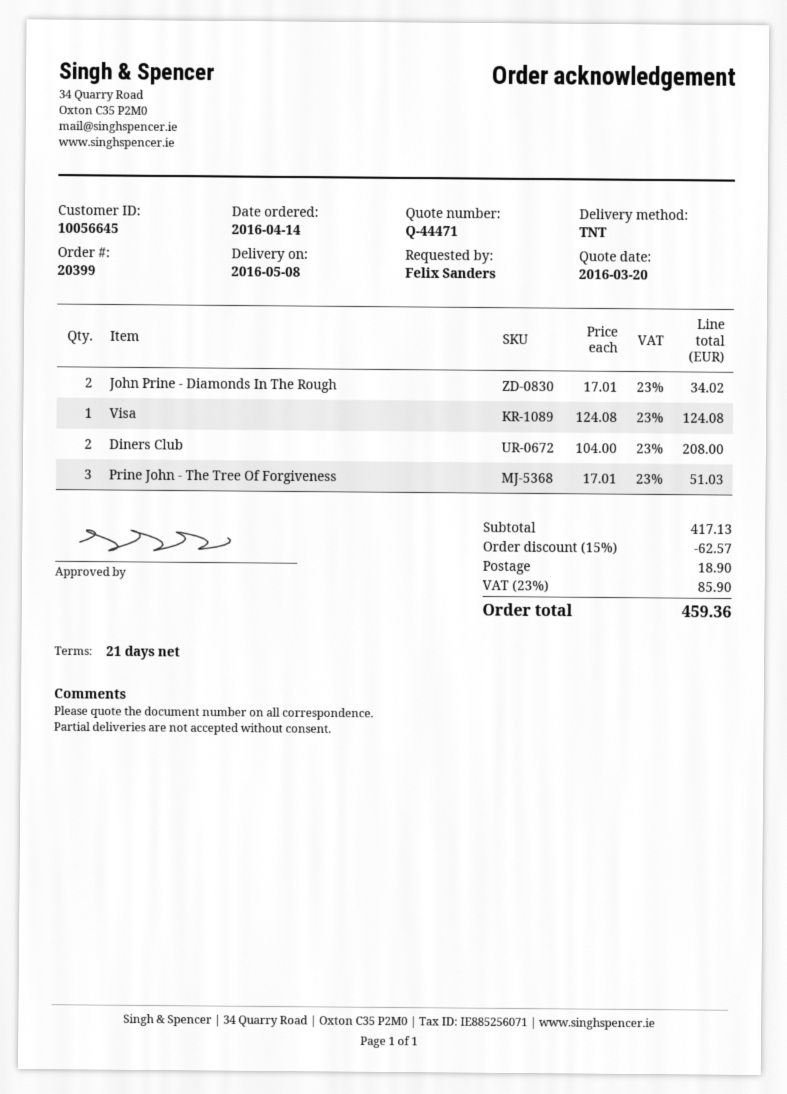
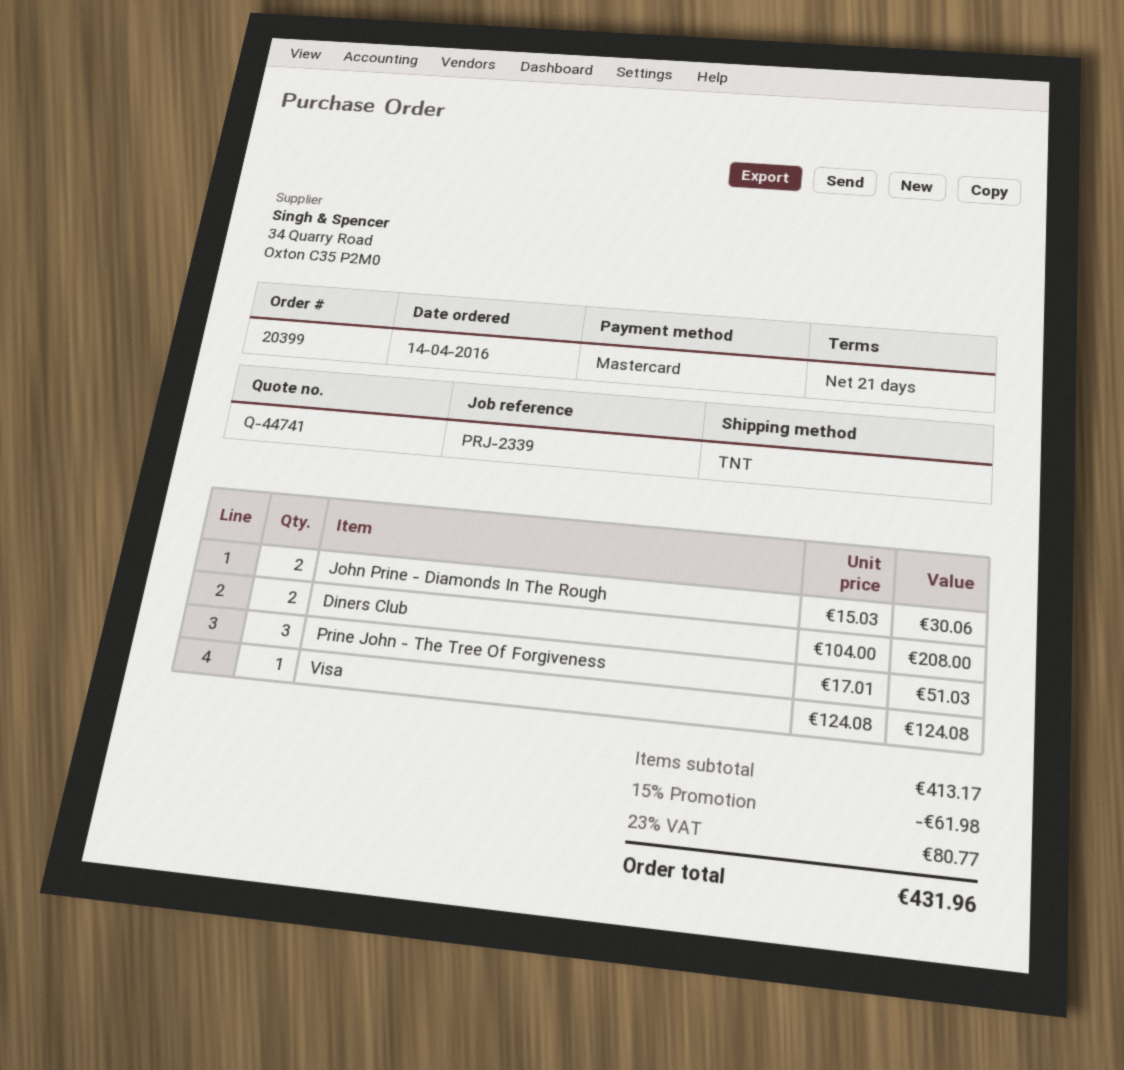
quote number: Q-44471 -> Q-44741
John Prine - Diamonds In The Rough: 2 x 17.01 = 34.02 -> 2 x 15.03 = 30.06
subtotal: 417.13 -> 413.17
discount: 15% = 62.57 -> 15% = 61.98
shipping: 18.90 -> none
tax: 23% = 85.90 -> 23% = 80.77
total: 459.36 -> 431.96

